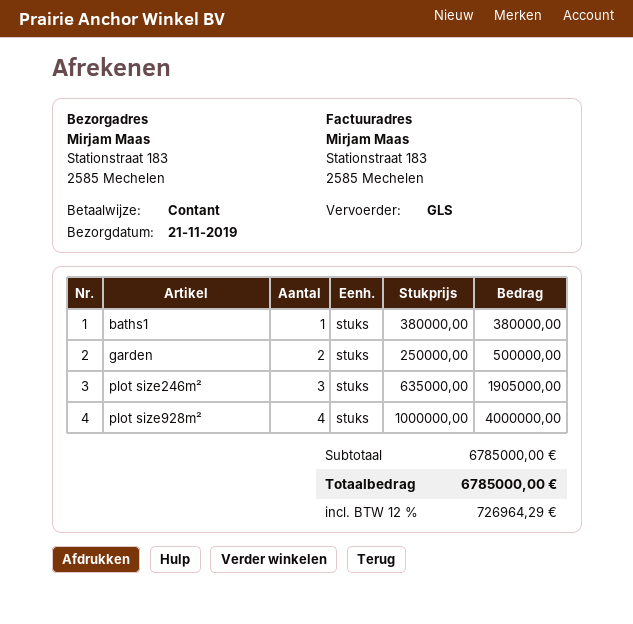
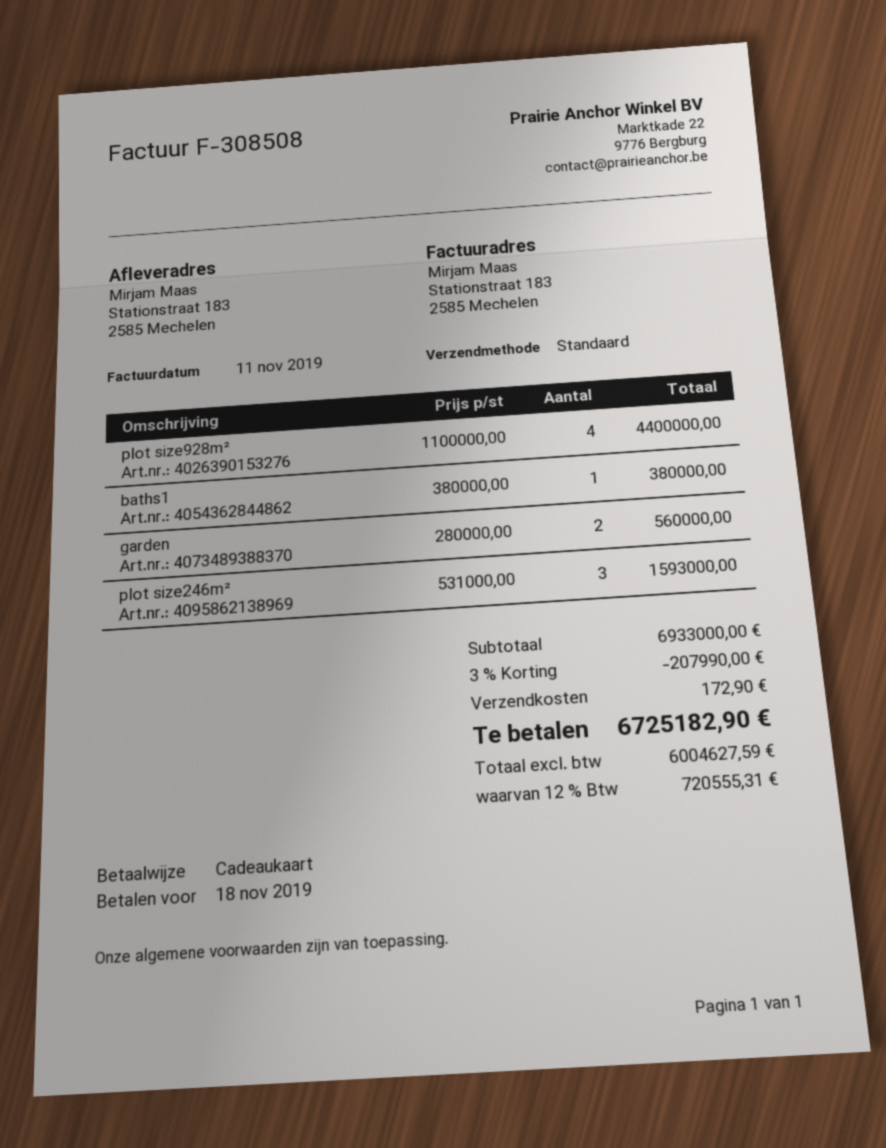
payment method: cash -> gift card
shipping method: GLS -> standard
garden: 2 x 250000.00 = 500000.00 -> 2 x 280000.00 = 560000.00
plot size246m²: 3 x 635000.00 = 1905000.00 -> 3 x 531000.00 = 1593000.00
plot size928m²: 4 x 1000000.00 = 4000000.00 -> 4 x 1100000.00 = 4400000.00
subtotal: 6785000.00 -> 6933000.00
discount: none -> 3% = 207990.00
shipping: none -> 172.90
tax: 12% = 726964.29 -> 12% = 720555.31
total: 6785000.00 -> 6725182.90

